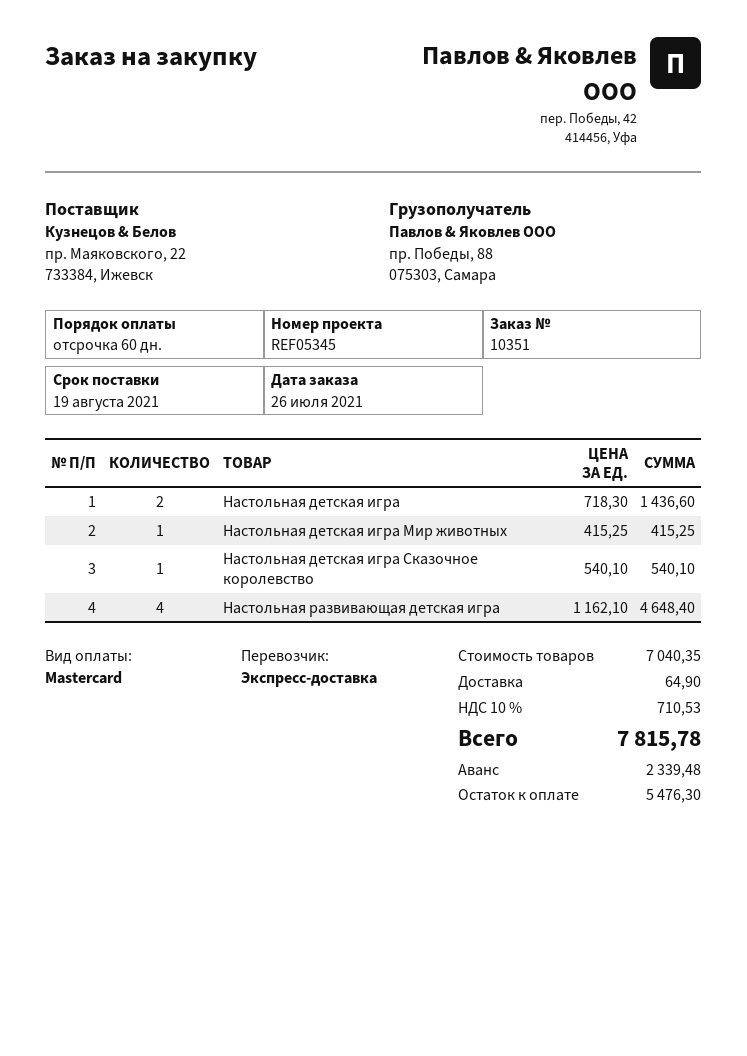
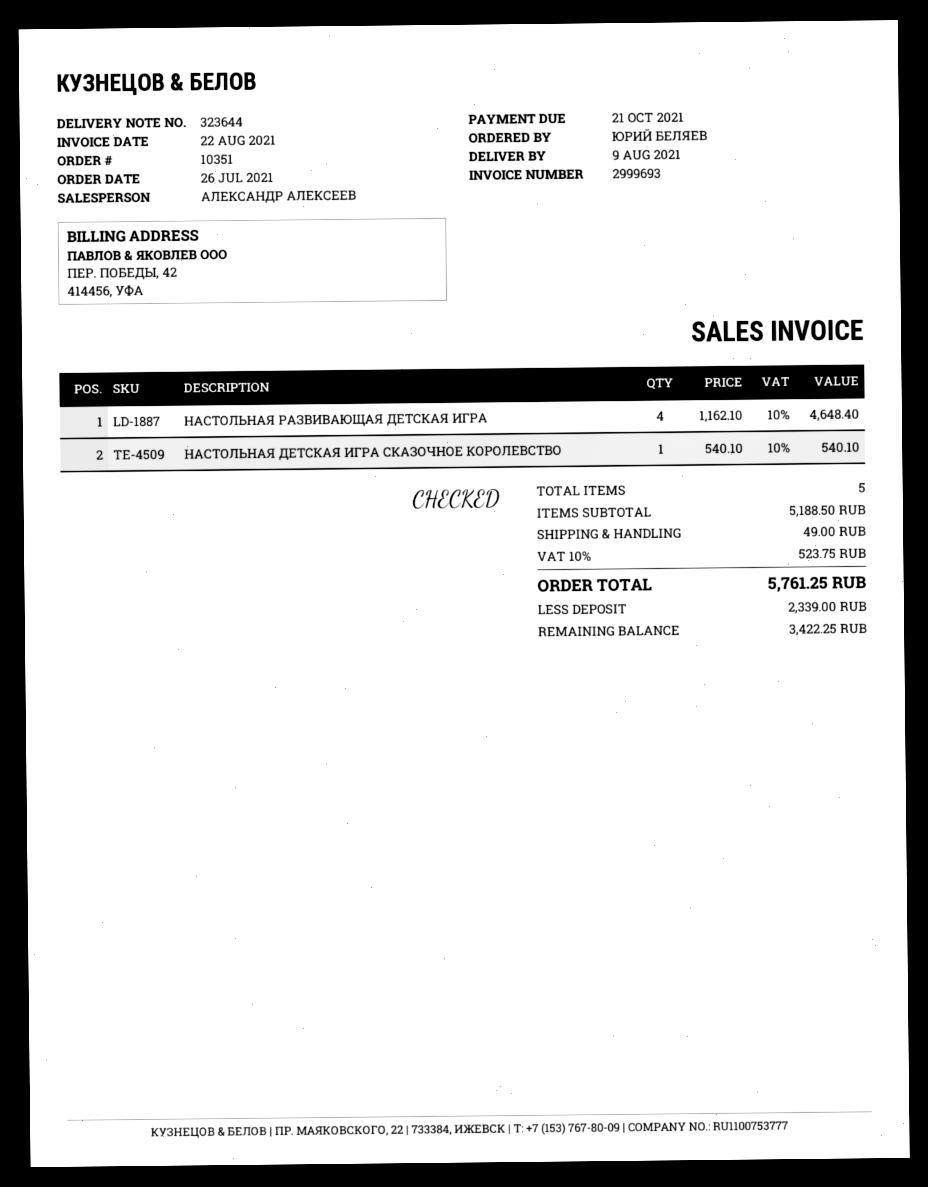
delivery date: 2021-08-19 -> 2021-08-09
Настольная детская игра: 2 x 718.30 = 1436.60 -> none
Настольная детская игра Мир животных: 1 x 415.25 = 415.25 -> none
subtotal: 7040.35 -> 5188.50
shipping: 64.90 -> 49.00
tax: 10% = 710.53 -> 10% = 523.75
total: 7815.78 -> 5761.25
deposit: 2339.48 -> 2339.00
balance: 5476.30 -> 3422.25

